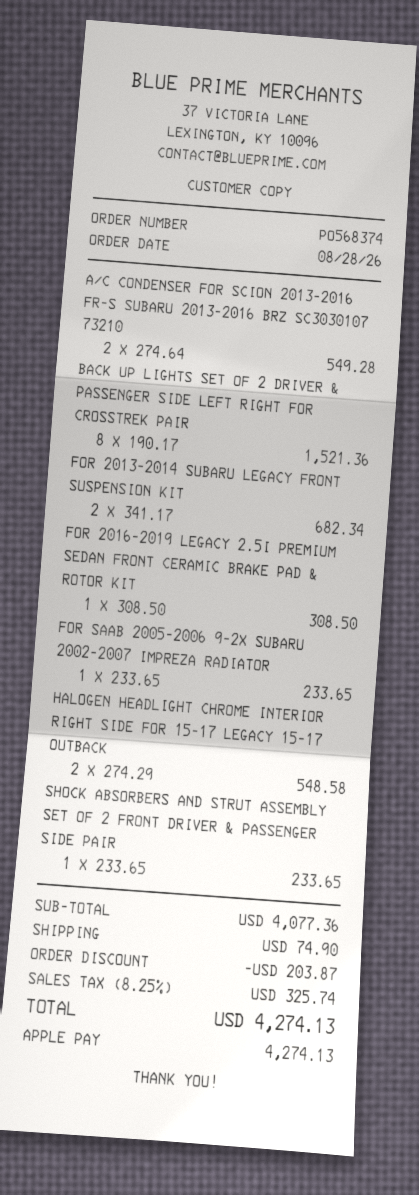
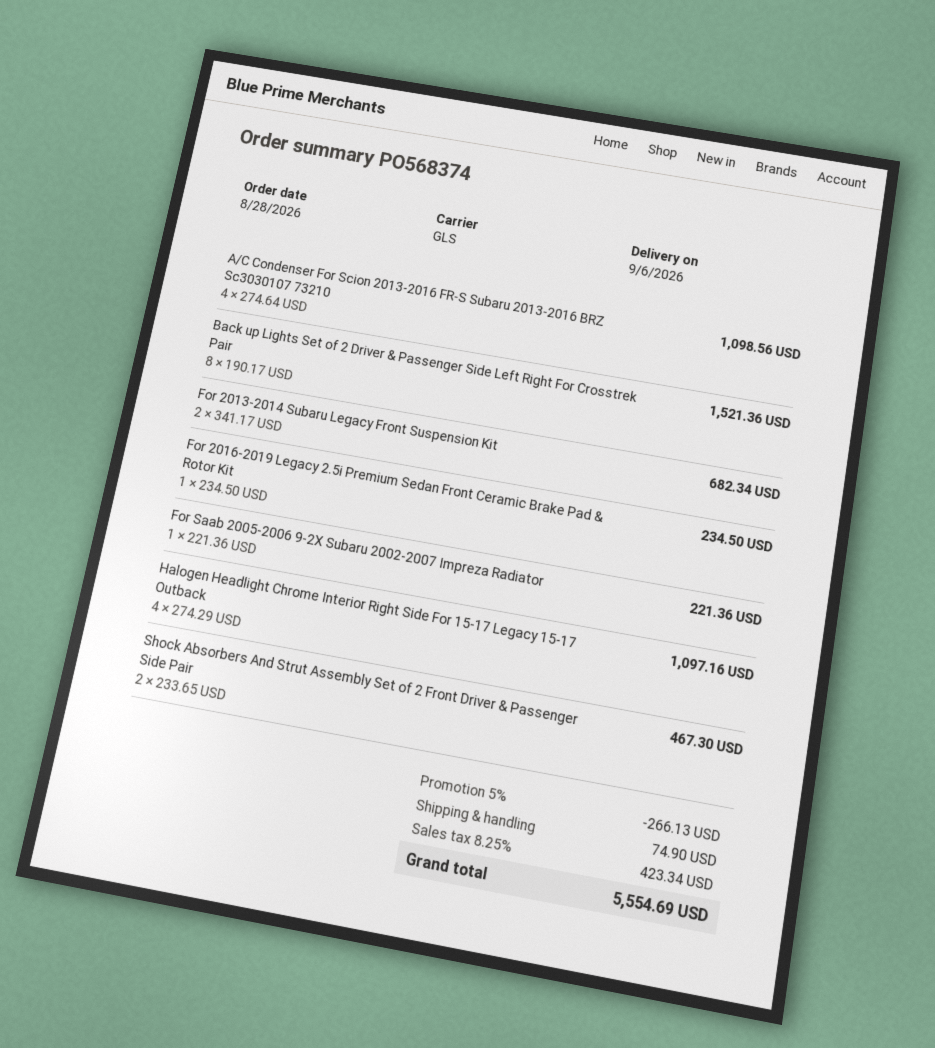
A/C CONDENSER FOR SCION 2013-2016 FR-S SUBARU 2013-2016 BRZ SC3030107 73210: 2 x 274.64 = 549.28 -> 4 x 274.64 = 1098.56
FOR 2016-2019 LEGACY 2.5I PREMIUM SEDAN FRONT CERAMIC BRAKE PAD & ROTOR KIT: 1 x 308.50 = 308.50 -> 1 x 234.50 = 234.50
FOR SAAB 2005-2006 9-2X SUBARU 2002-2007 IMPREZA RADIATOR: 1 x 233.65 = 233.65 -> 1 x 221.36 = 221.36
HALOGEN HEADLIGHT CHROME INTERIOR RIGHT SIDE FOR 15-17 LEGACY 15-17 OUTBACK: 2 x 274.29 = 548.58 -> 4 x 274.29 = 1097.16
SHOCK ABSORBERS AND STRUT ASSEMBLY SET OF 2 FRONT DRIVER & PASSENGER SIDE PAIR: 1 x 233.65 = 233.65 -> 2 x 233.65 = 467.30
discount: 203.87 -> 266.13
tax: 8.25% = 325.74 -> 8.25% = 423.34
total: 4274.13 -> 5554.69

